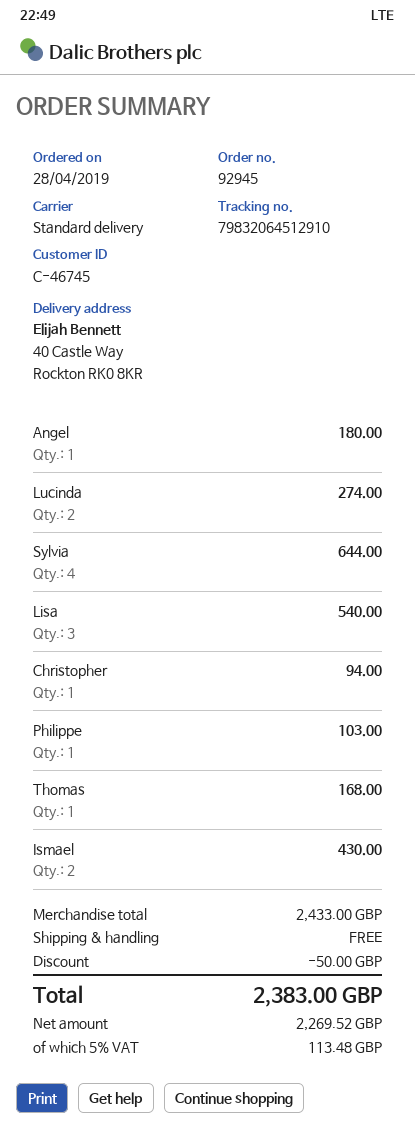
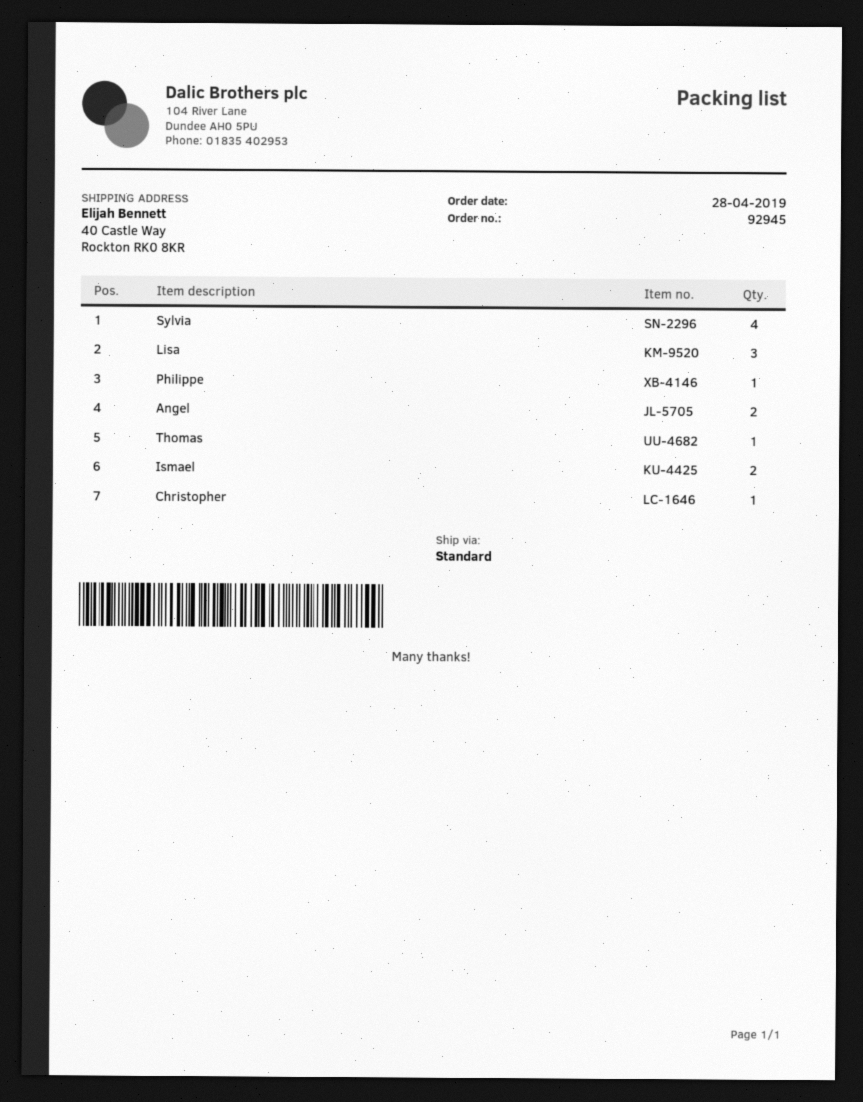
Angel: 1 -> 2
Lucinda: 2 -> none

